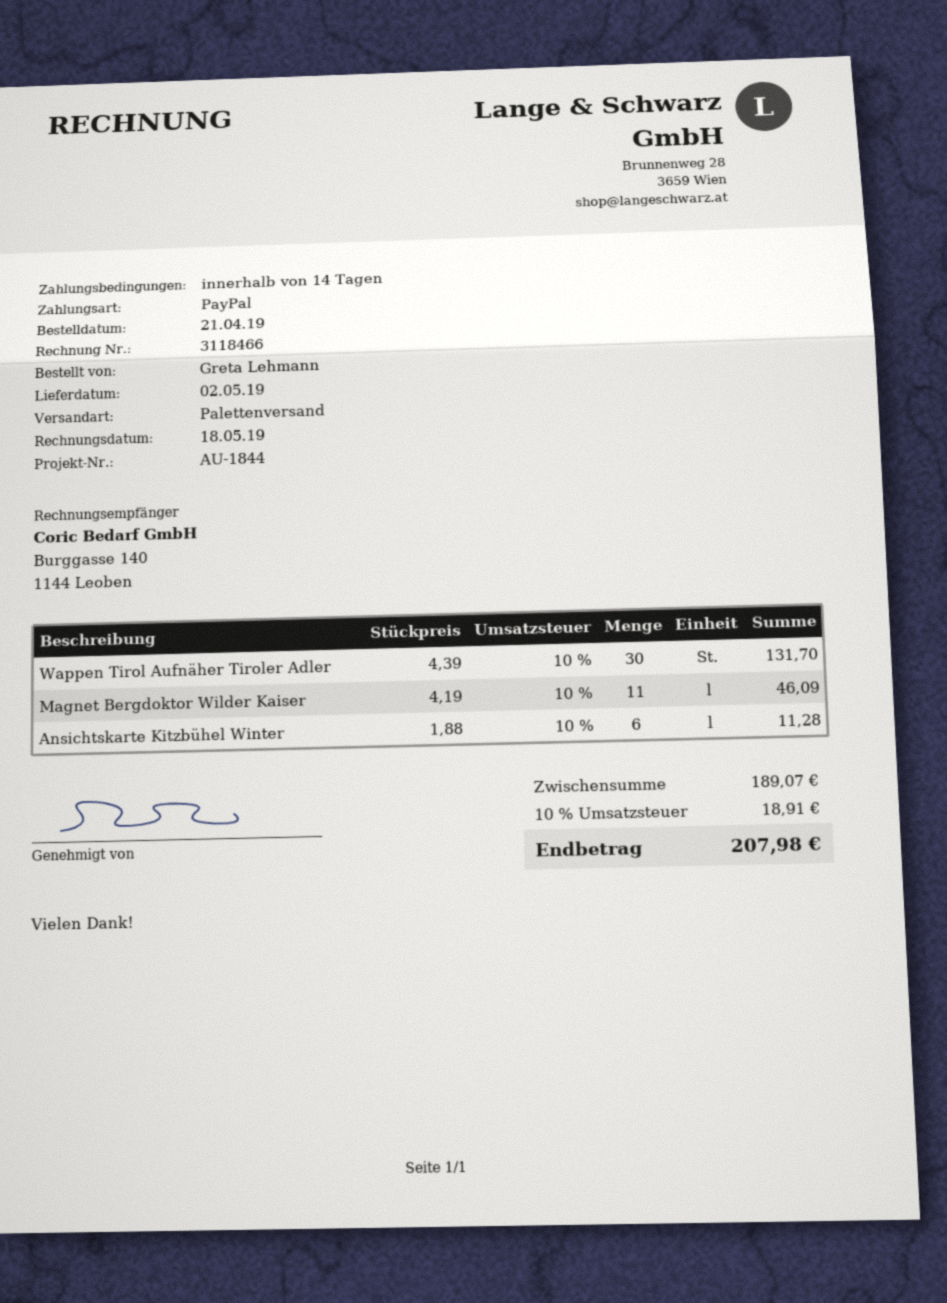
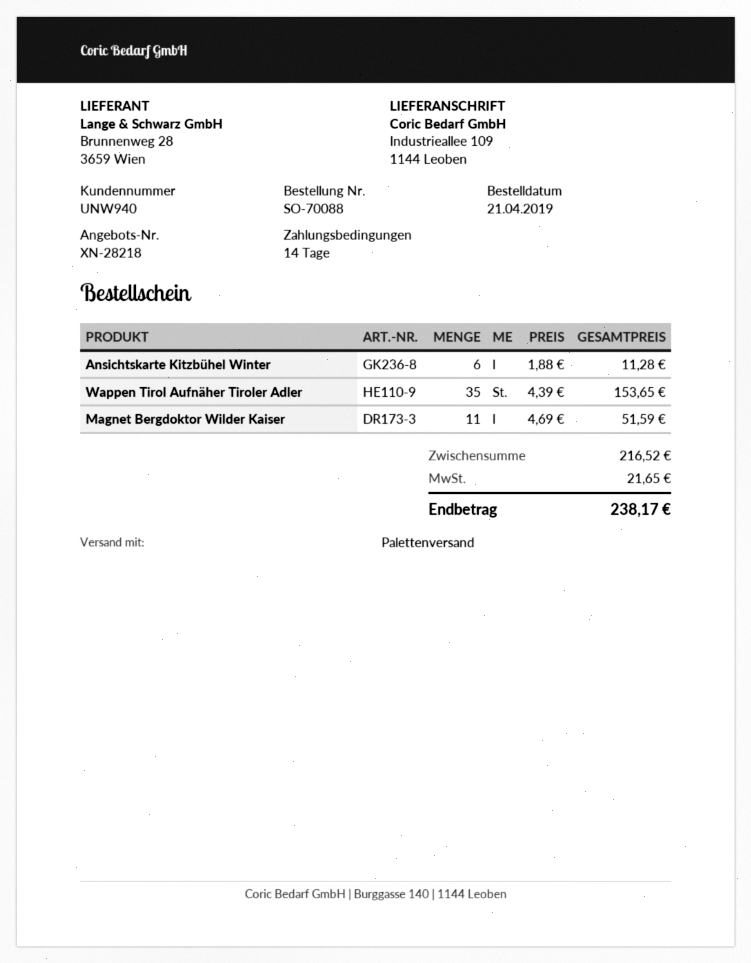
Wappen Tirol Aufnäher Tiroler Adler: 30 x 4.39 = 131.70 -> 35 x 4.39 = 153.65
Magnet Bergdoktor Wilder Kaiser: 11 x 4.19 = 46.09 -> 11 x 4.69 = 51.59
subtotal: 189.07 -> 216.52
tax: 18.91 -> 21.65
total: 207.98 -> 238.17

